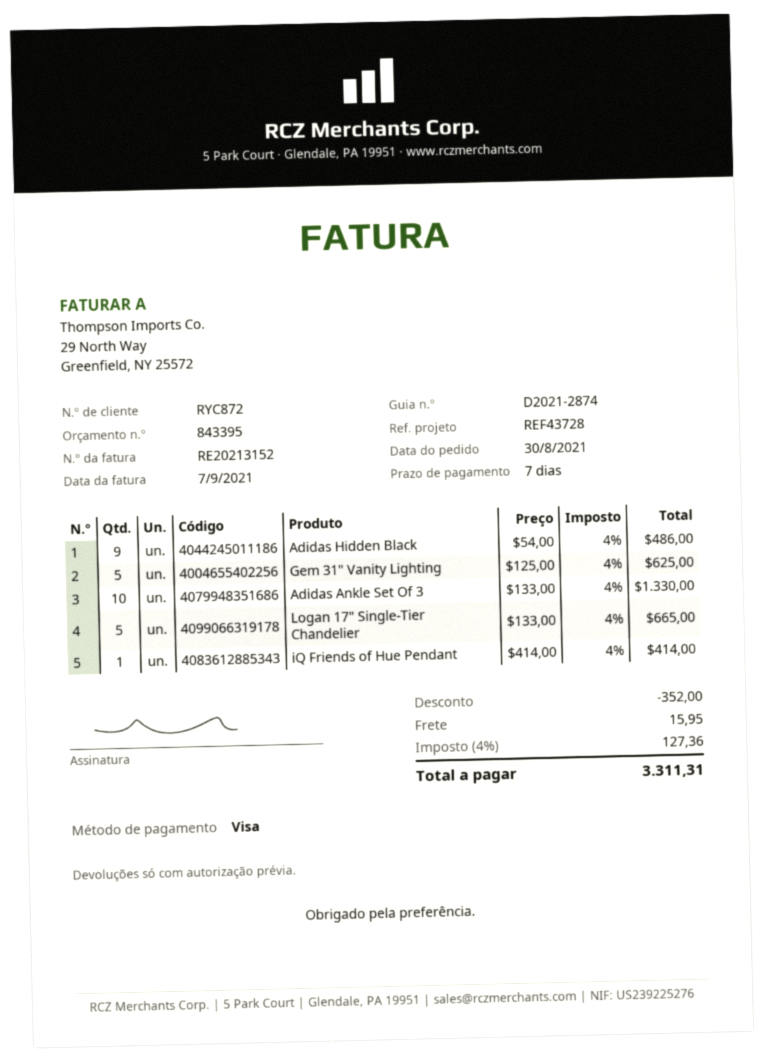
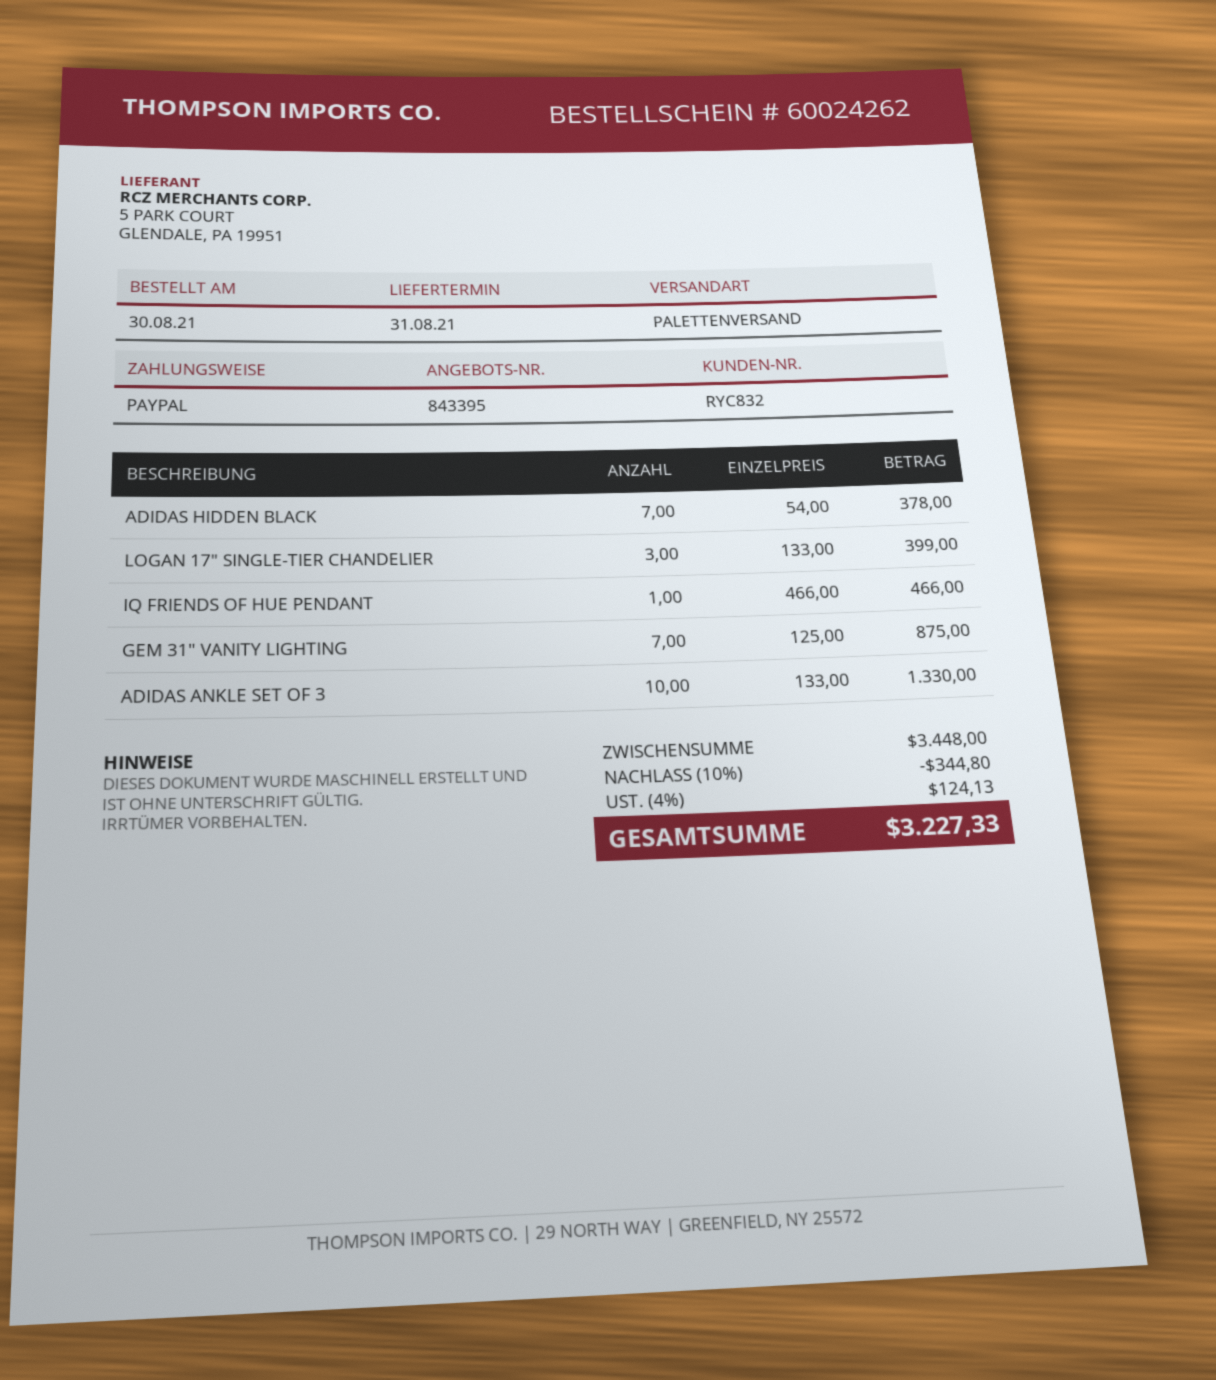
customer number: RYC872 -> RYC832
payment method: Visa -> PayPal
Adidas Hidden Black: 9 x 54.00 = 486.00 -> 7 x 54.00 = 378.00
Gem 31" Vanity Lighting: 5 x 125.00 = 625.00 -> 7 x 125.00 = 875.00
Logan 17" Single-Tier Chandelier: 5 x 133.00 = 665.00 -> 3 x 133.00 = 399.00
iQ Friends of Hue Pendant: 1 x 414.00 = 414.00 -> 1 x 466.00 = 466.00
discount: 352.00 -> 344.80
shipping: 15.95 -> none
tax: 4% = 127.36 -> 4% = 124.13
total: 3311.31 -> 3227.33

